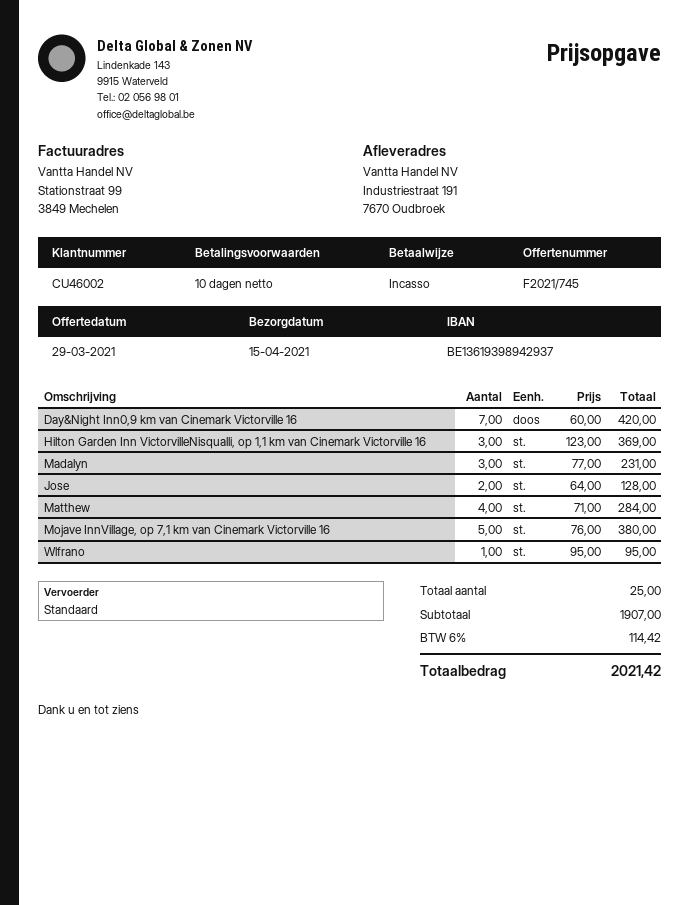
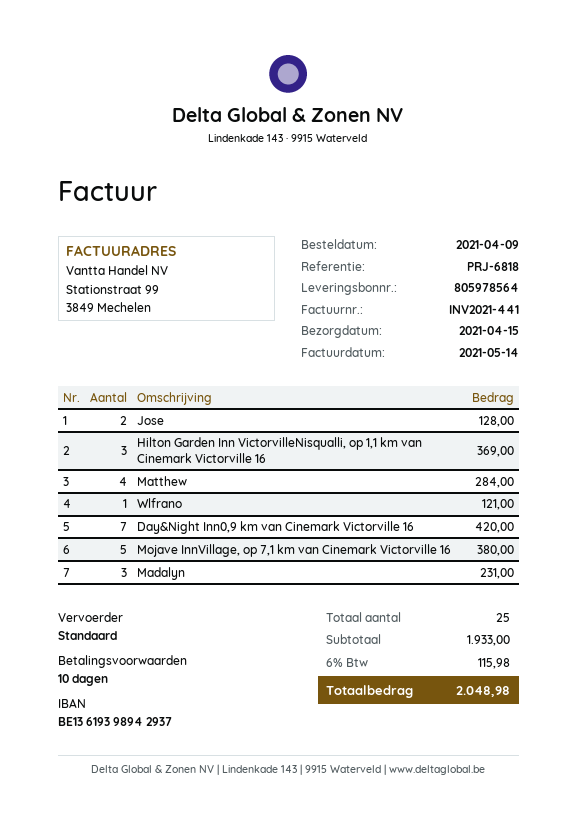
Wlfrano: 1 for 95.00 -> 1 for 121.00
subtotal: 1907.00 -> 1933.00
tax: 6% = 114.42 -> 6% = 115.98
total: 2021.42 -> 2048.98

